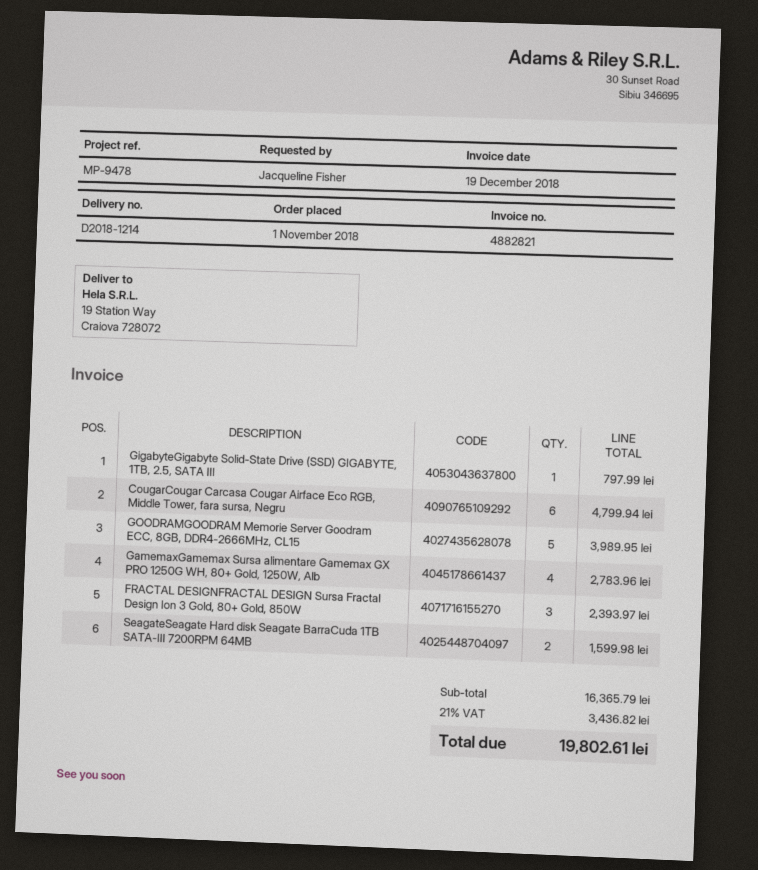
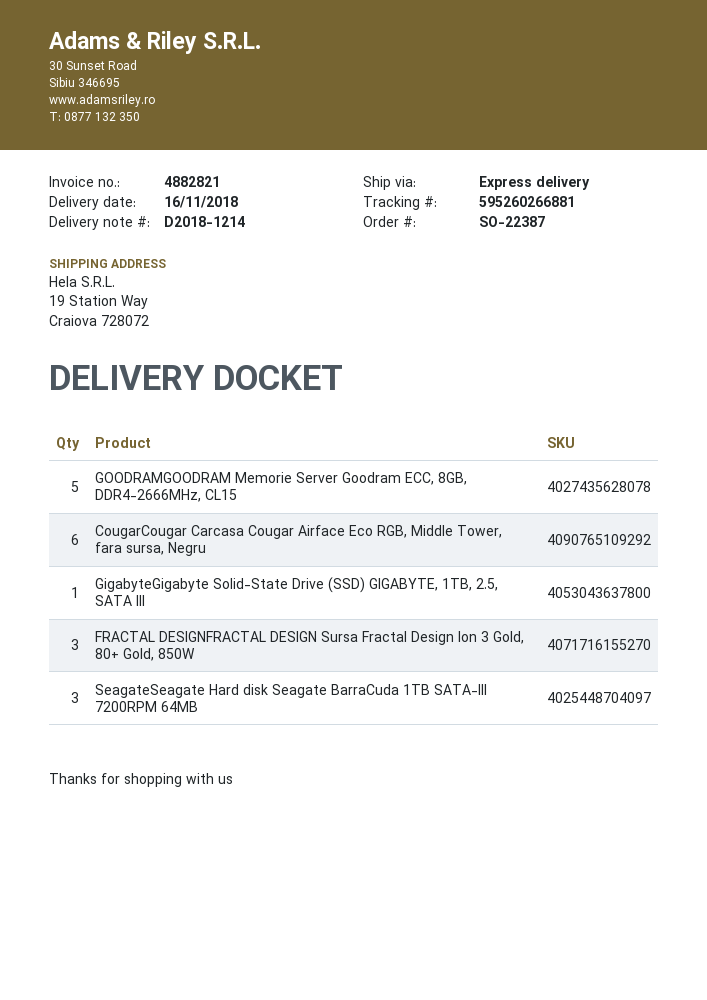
GamemaxGamemax Sursa alimentare Gamemax GX PRO 1250G WH, 80+ Gold, 1250W, Alb: 4 -> none
SeagateSeagate Hard disk Seagate BarraCuda 1TB SATA-III 7200RPM 64MB: 2 -> 3

